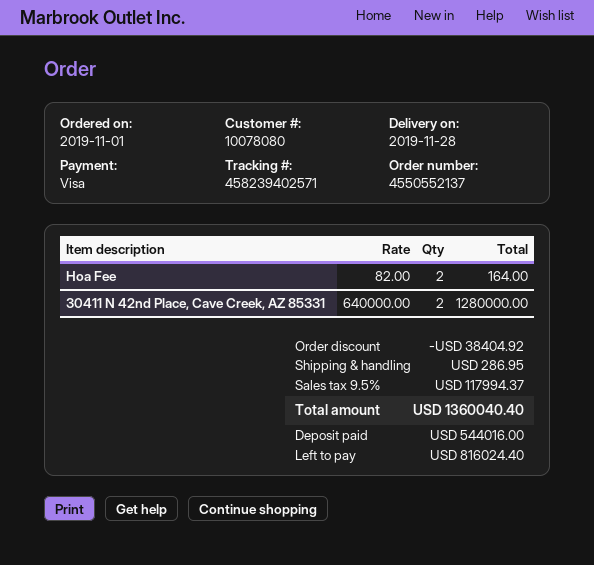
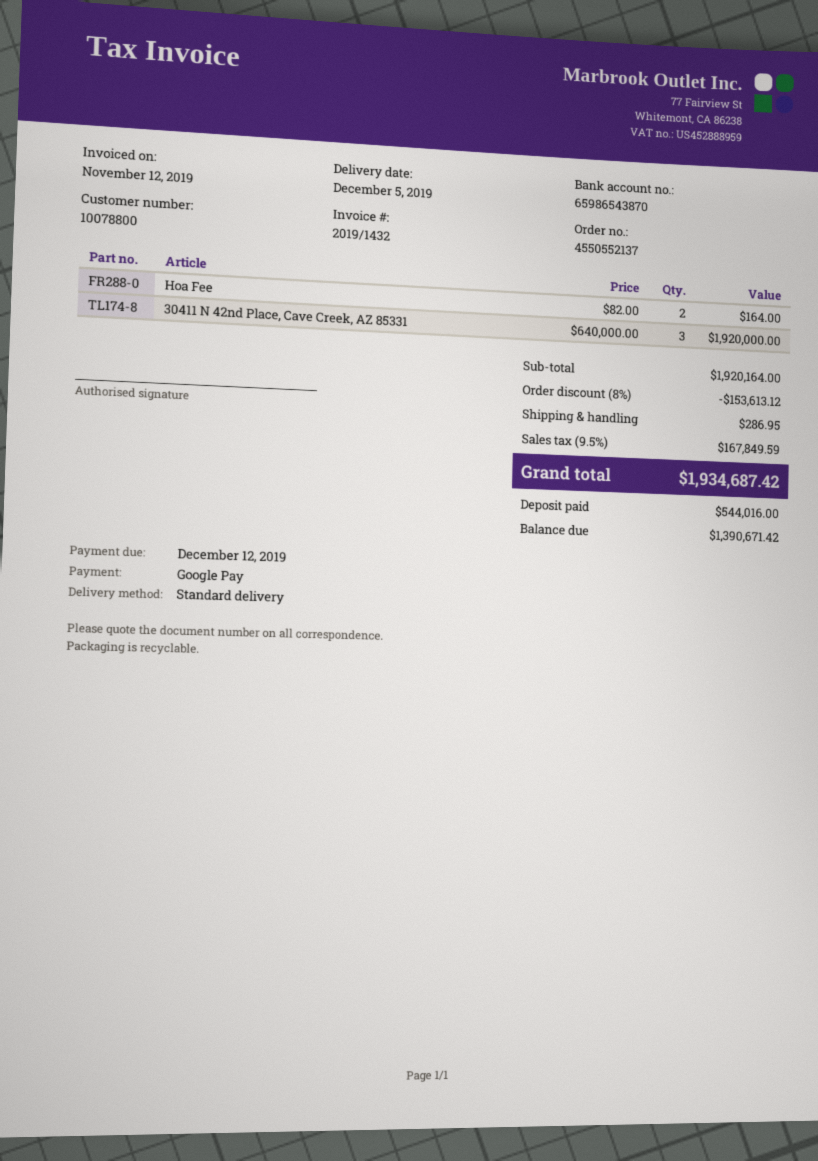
delivery date: 2019-11-28 -> 2019-12-05
customer number: 10078080 -> 10078800
payment method: Visa -> Google Pay
30411 N 42nd Place, Cave Creek, AZ 85331: 2 x 640000.00 = 1280000.00 -> 3 x 640000.00 = 1920000.00
discount: 38404.92 -> 153613.12
tax: 9.5% = 117994.37 -> 9.5% = 167849.59
total: 1360040.40 -> 1934687.42
balance: 816024.40 -> 1390671.42

